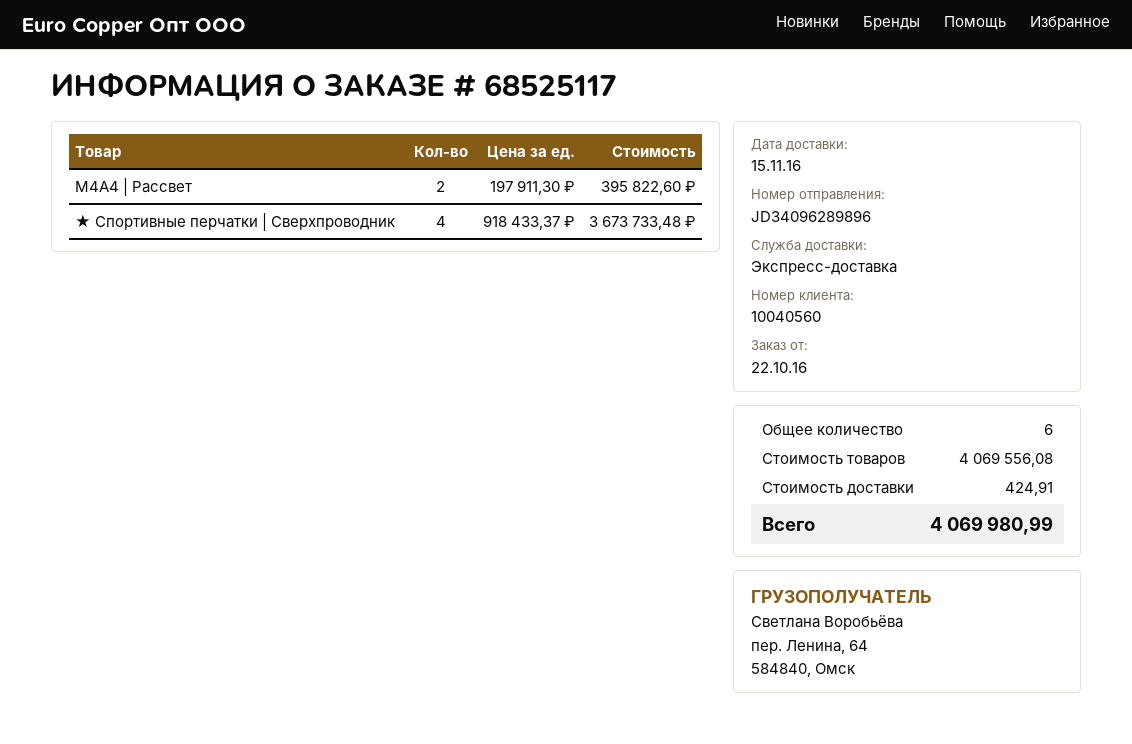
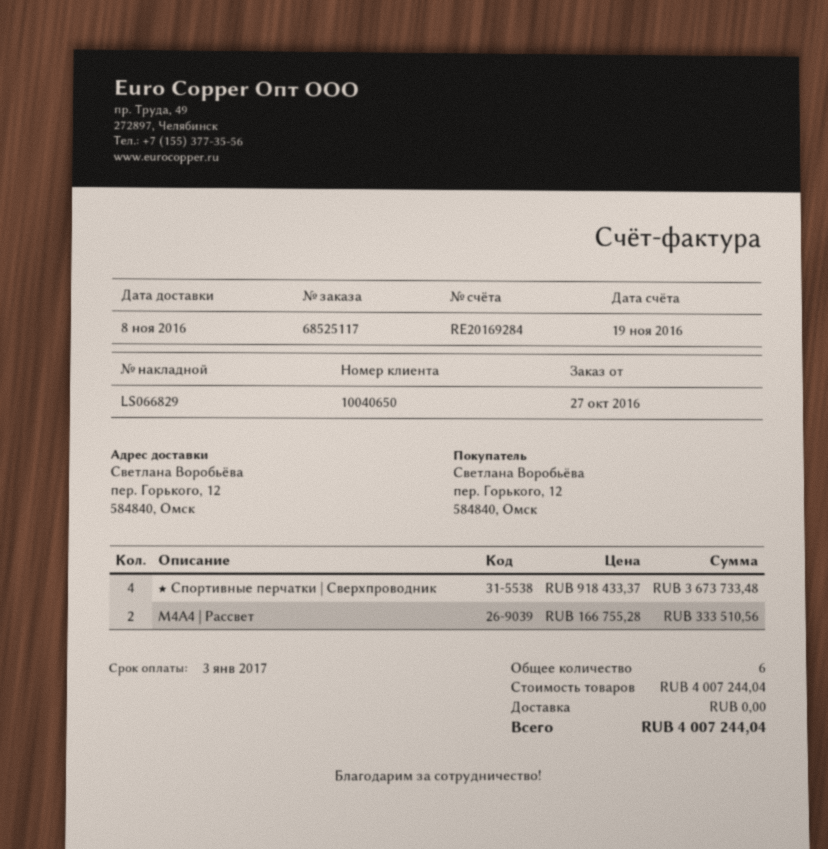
order date: 2016-10-22 -> 2016-10-27
delivery date: 2016-11-15 -> 2016-11-08
customer number: 10040560 -> 10040650
ship to: пер. Ленина, 64, 584840, Омск -> пер. Горького, 12, 584840, Омск
M4A4 | Рассвет: 2 x 197911.30 = 395822.60 -> 2 x 166755.28 = 333510.56
subtotal: 4069556.08 -> 4007244.04
shipping: 424.91 -> 0.00
total: 4069980.99 -> 4007244.04

